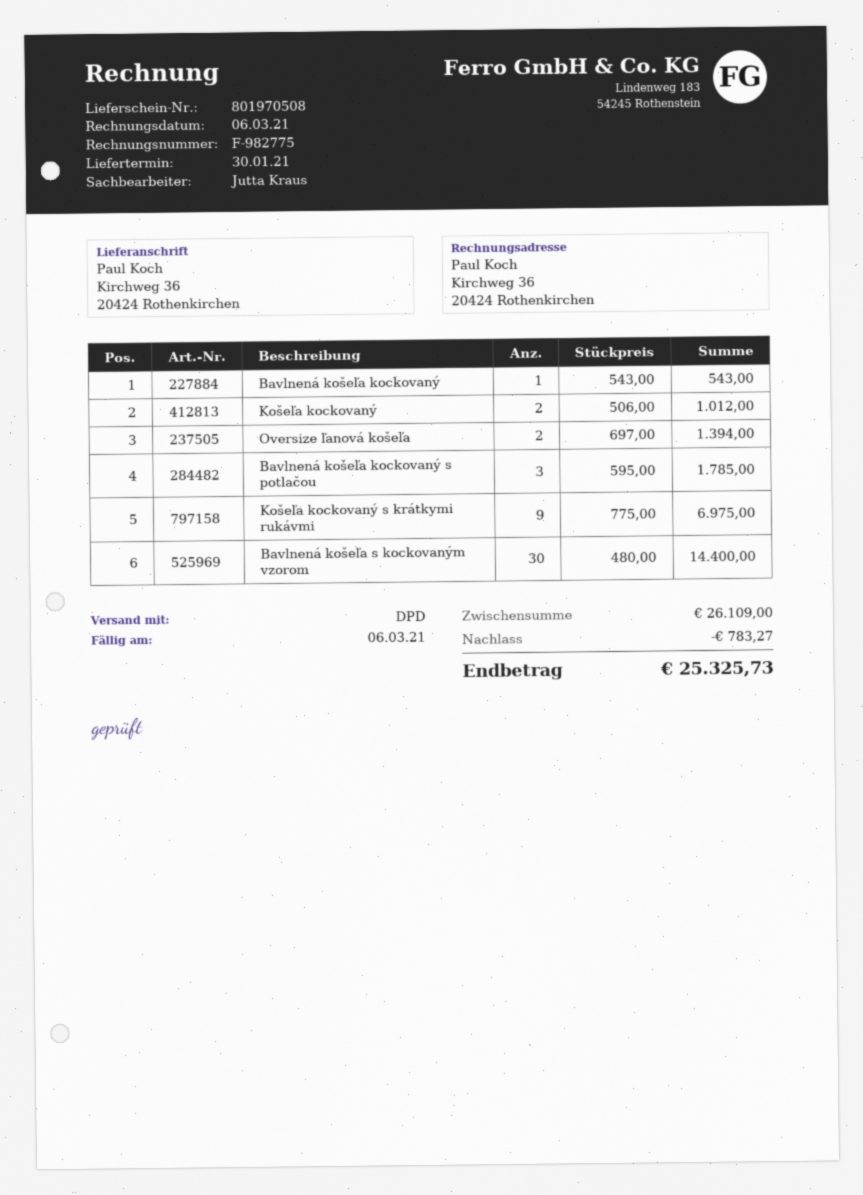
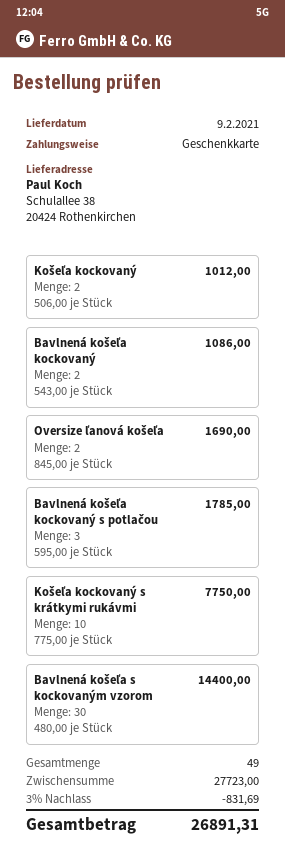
delivery date: 2021-01-30 -> 2021-02-09
ship to: Kirchweg 36, 20424 Rothenkirchen -> Schulallee 38, 20424 Rothenkirchen
Bavlnená košeľa kockovaný: 1 x 543.00 = 543.00 -> 2 x 543.00 = 1086.00
Oversize ľanová košeľa: 2 x 697.00 = 1394.00 -> 2 x 845.00 = 1690.00
Košeľa kockovaný s krátkymi rukávmi: 9 x 775.00 = 6975.00 -> 10 x 775.00 = 7750.00
subtotal: 26109.00 -> 27723.00
discount: 783.27 -> 831.69
total: 25325.73 -> 26891.31

